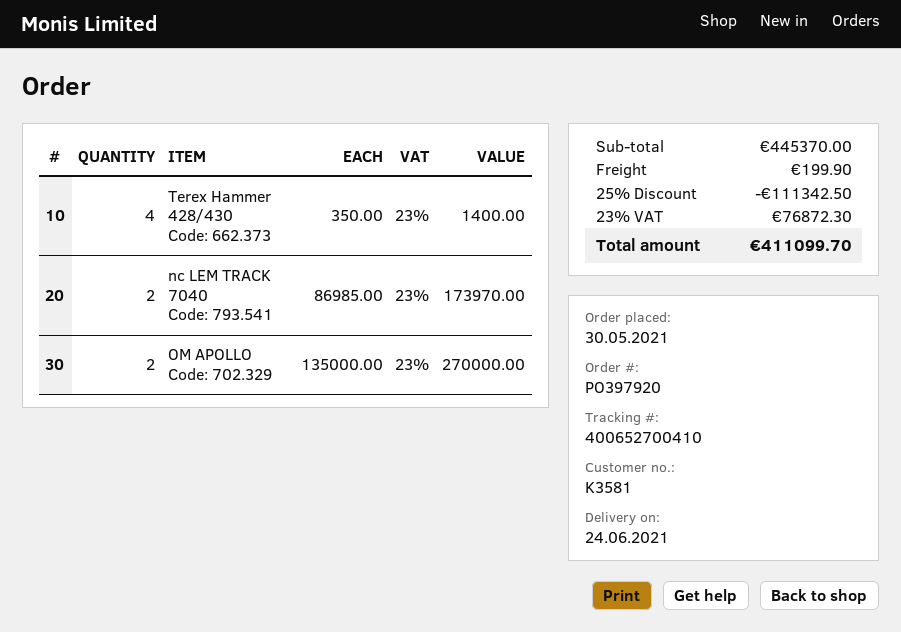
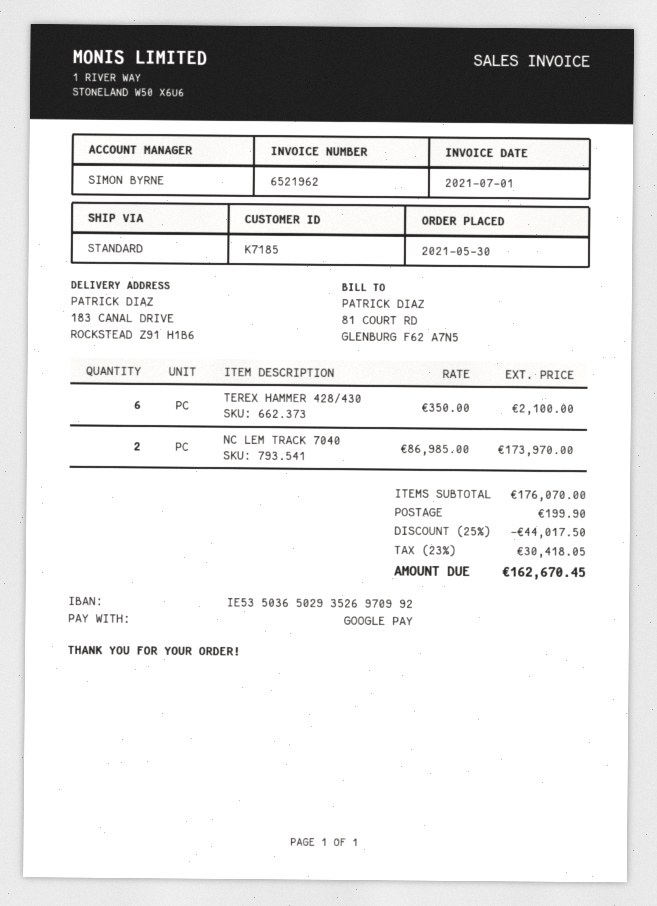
customer number: K3581 -> K7185
Terex Hammer 428/430: 4 x 350.00 = 1400.00 -> 6 x 350.00 = 2100.00
OM APOLLO: 2 x 135000.00 = 270000.00 -> none
subtotal: 445370.00 -> 176070.00
discount: 25% = 111342.50 -> 25% = 44017.50
tax: 23% = 76872.30 -> 23% = 30418.05
total: 411099.70 -> 162670.45

